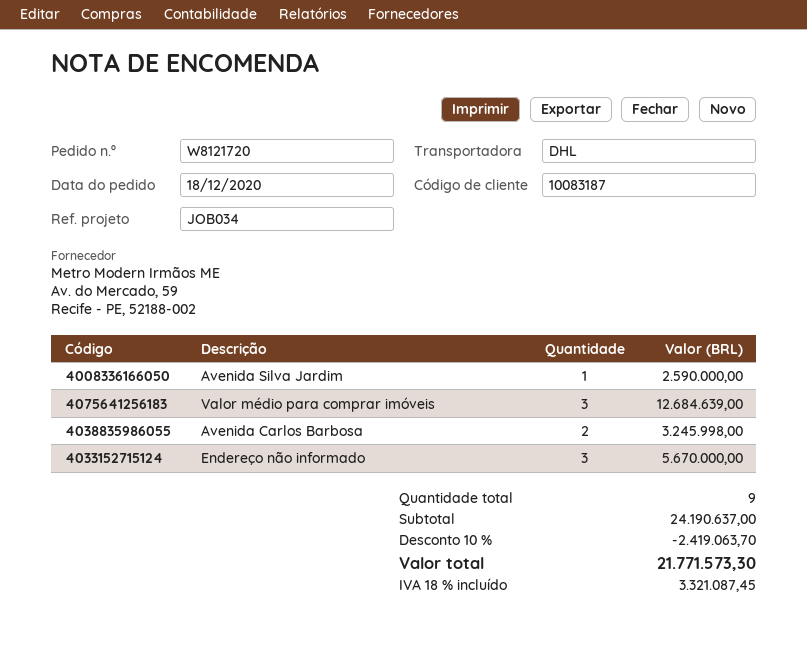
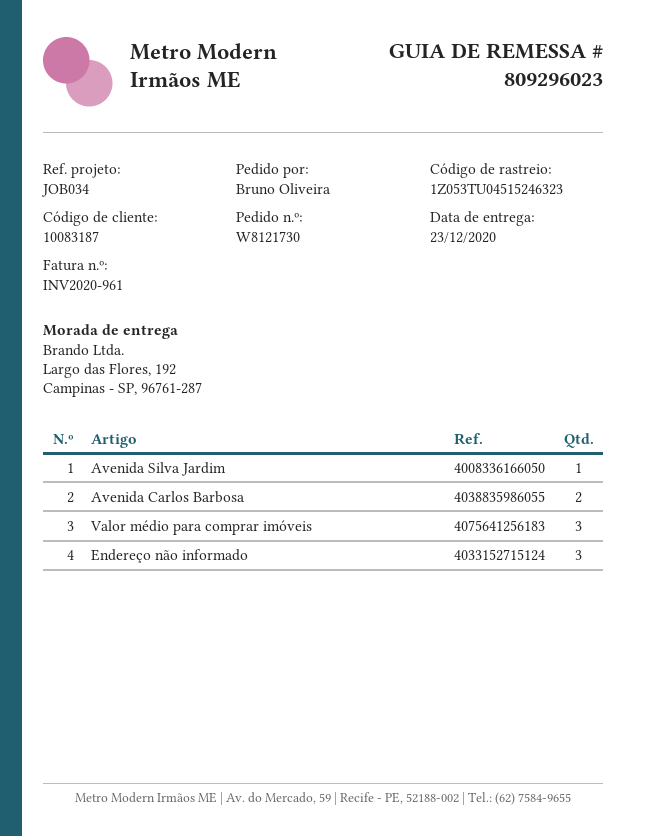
order number: W8121720 -> W8121730

